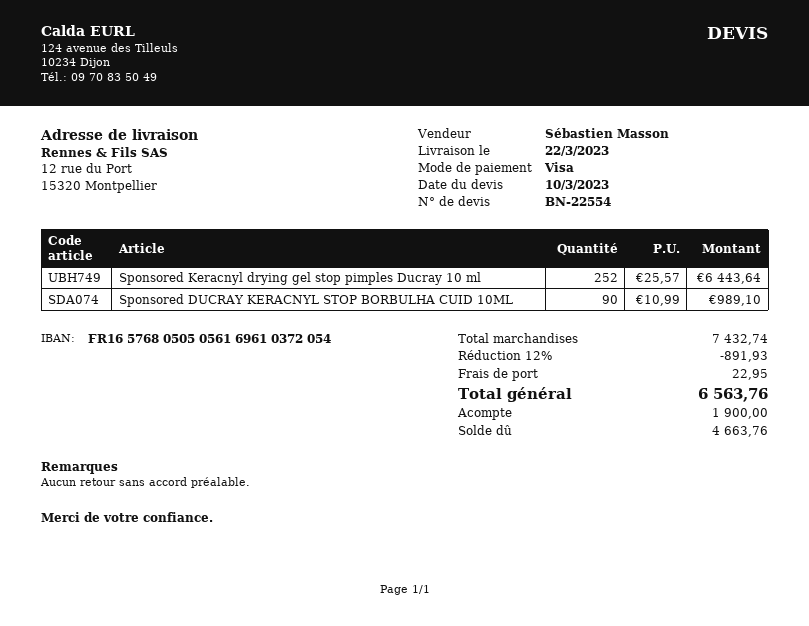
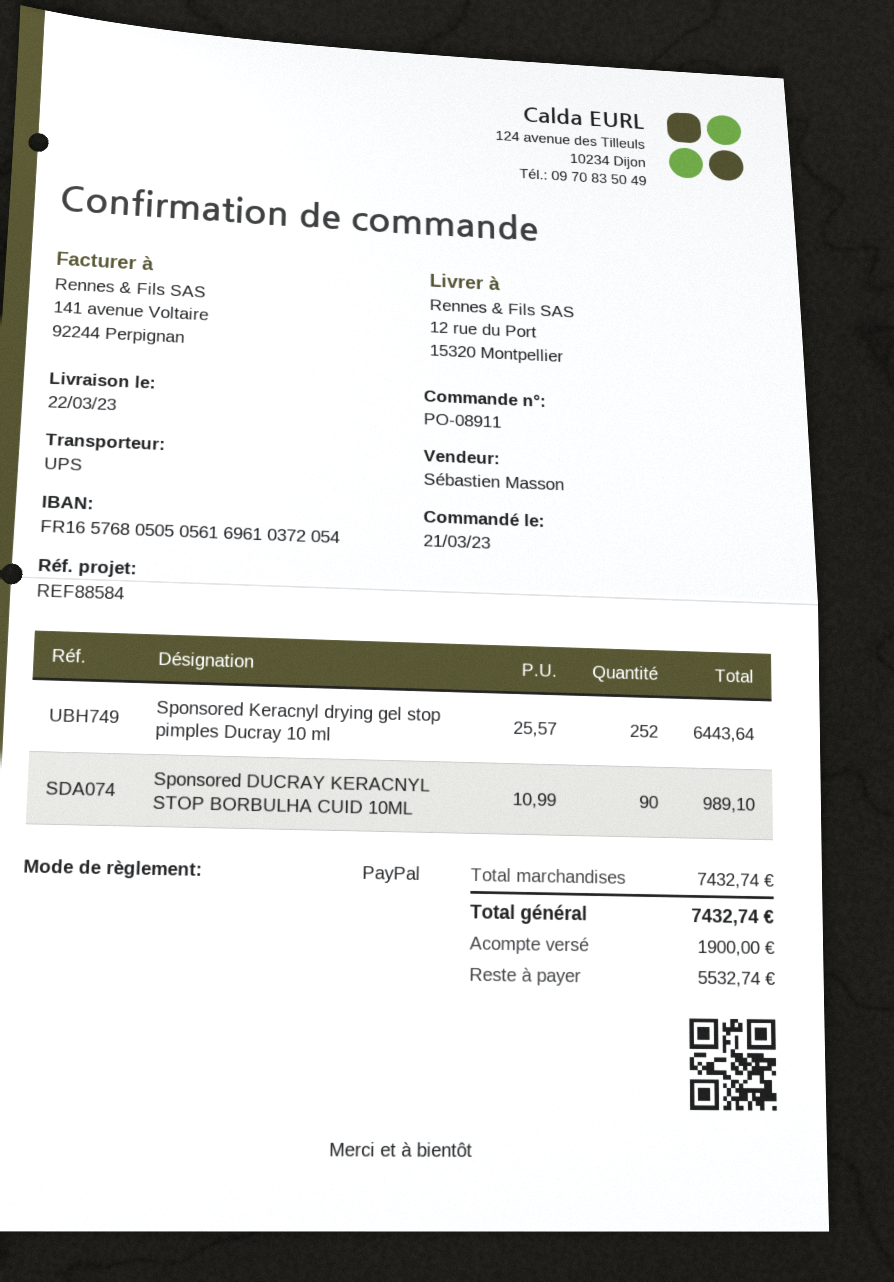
payment method: Visa -> PayPal
discount: 12% = 891.93 -> none
shipping: 22.95 -> none
total: 6563.76 -> 7432.74
balance: 4663.76 -> 5532.74

